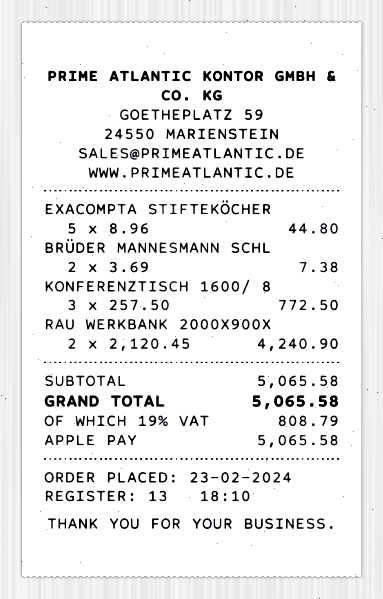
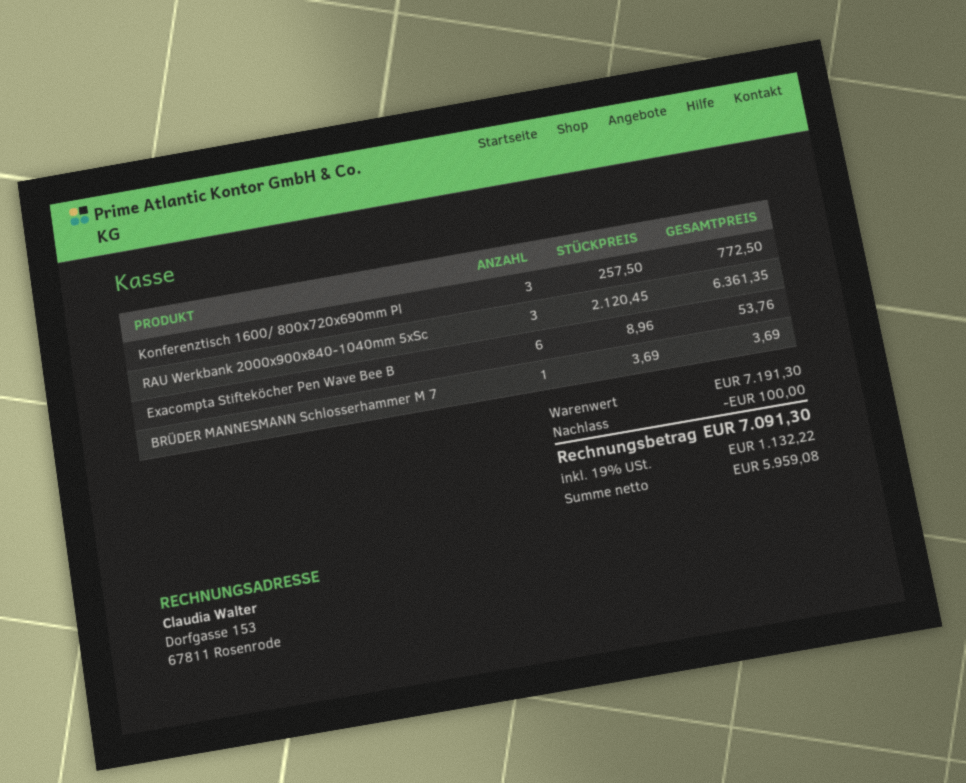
EXACOMPTA STIFTEKÖCHER: 5 x 8.96 = 44.80 -> 6 x 8.96 = 53.76
BRÜDER MANNESMANN SCHL: 2 x 3.69 = 7.38 -> 1 x 3.69 = 3.69
RAU WERKBANK 2000X900X: 2 x 2120.45 = 4240.90 -> 3 x 2120.45 = 6361.35
subtotal: 5065.58 -> 7191.30
discount: none -> 100.00
tax: 19% = 808.79 -> 19% = 1132.22
total: 5065.58 -> 7091.30

